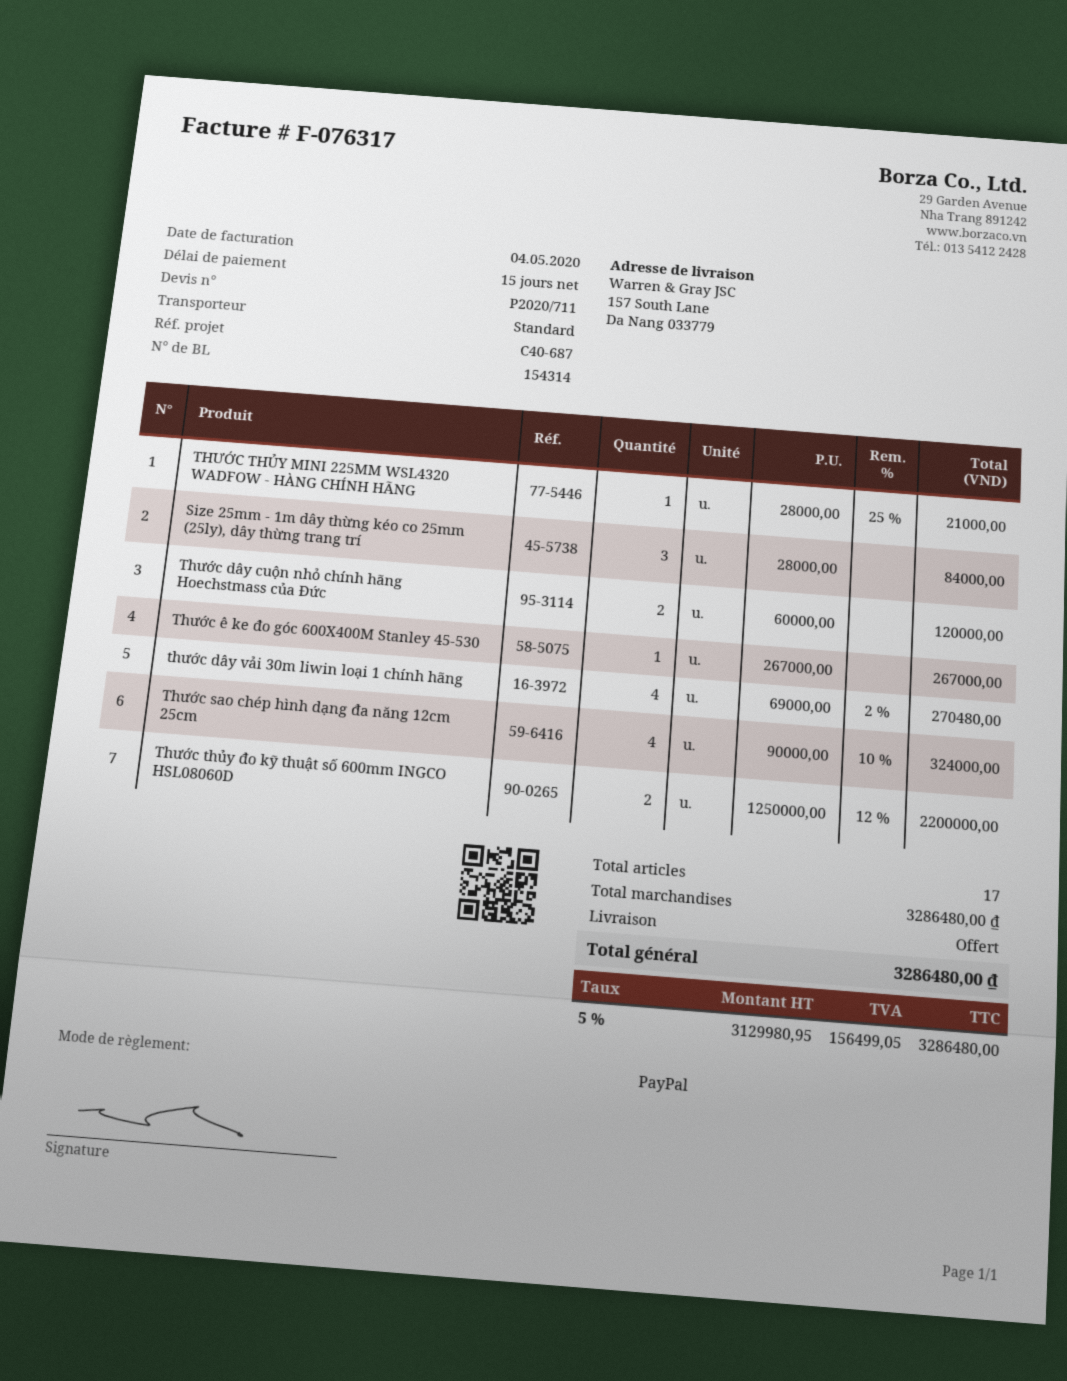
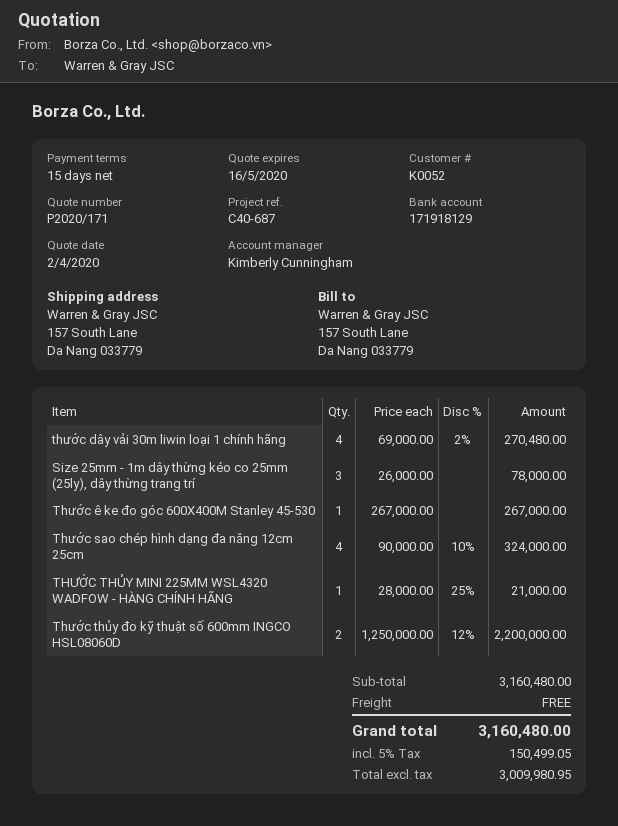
quote number: P2020/711 -> P2020/171
Size 25mm - 1m dây thừng kéo co 25mm (25ly), dây thừng trang trí: 3 x 28000.00 = 84000.00 -> 3 x 26000.00 = 78000.00
Thước dây cuộn nhỏ chính hãng Hoechstmass của Đức: 2 x 60000.00 = 120000.00 -> none
subtotal: 3286480.00 -> 3160480.00
net: 3129980.95 -> 3009980.95
tax: 5% = 156499.05 -> 5% = 150499.05
total: 3286480.00 -> 3160480.00

